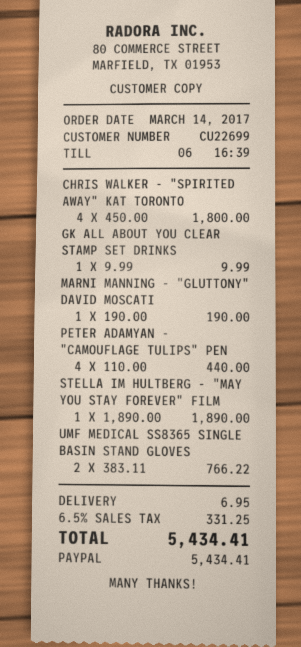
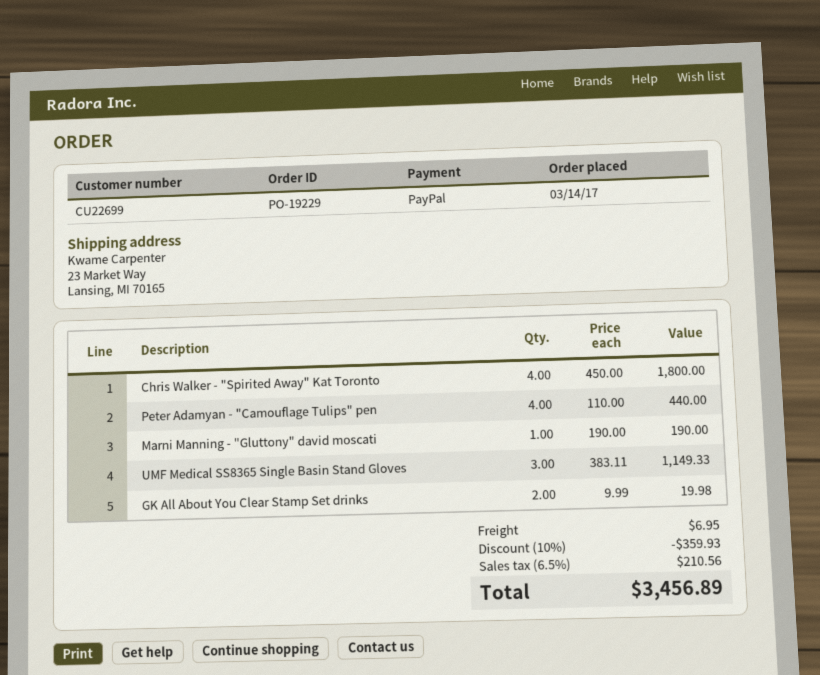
GK ALL ABOUT YOU CLEAR STAMP SET DRINKS: 1 x 9.99 = 9.99 -> 2 x 9.99 = 19.98
STELLA IM HULTBERG - "MAY YOU STAY FOREVER" FILM: 1 x 1890.00 = 1890.00 -> none
UMF MEDICAL SS8365 SINGLE BASIN STAND GLOVES: 2 x 383.11 = 766.22 -> 3 x 383.11 = 1149.33
discount: none -> 10% = 359.93
tax: 6.5% = 331.25 -> 6.5% = 210.56
total: 5434.41 -> 3456.89

